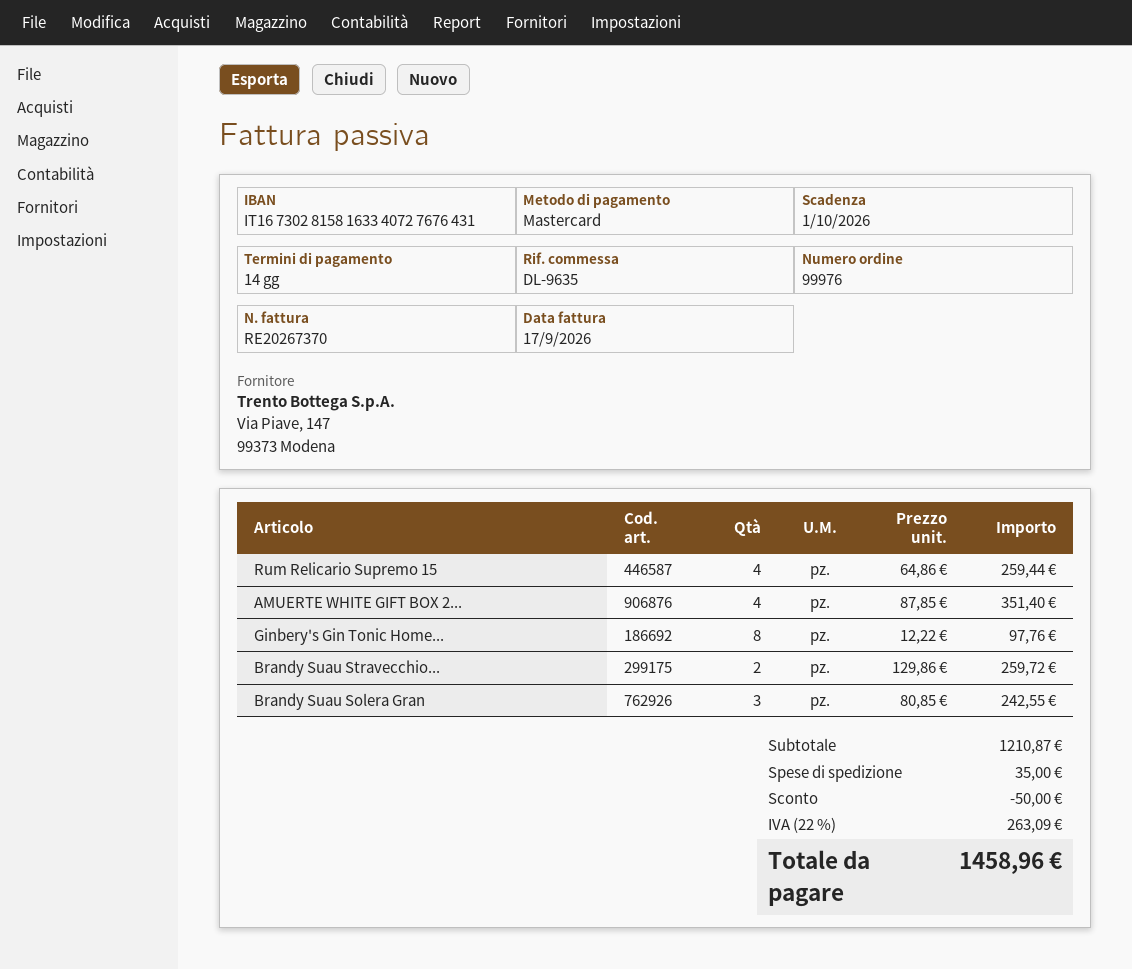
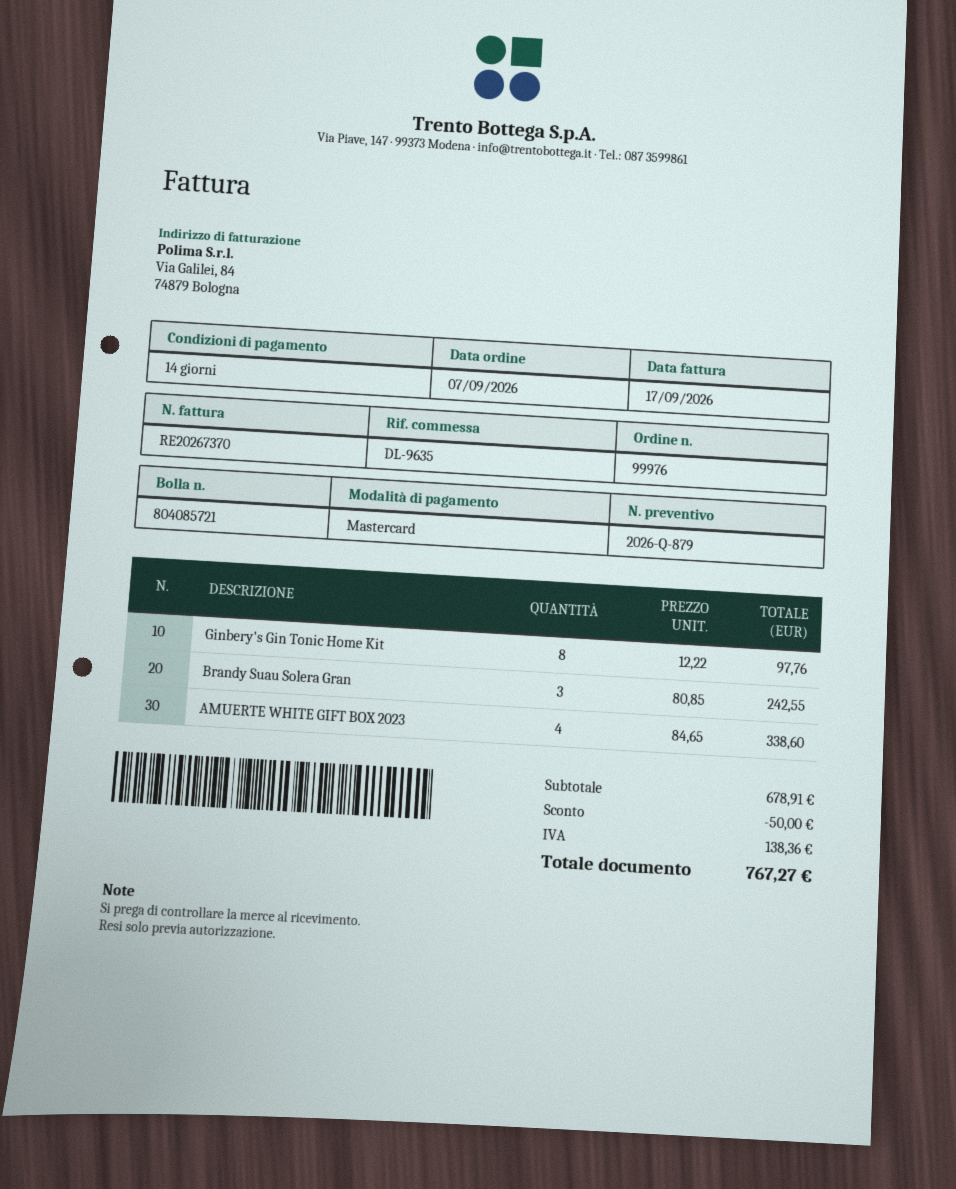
Rum Relicario Supremo 15: 4 x 64.86 = 259.44 -> none
AMUERTE WHITE GIFT BOX 2...: 4 x 87.85 = 351.40 -> 4 x 84.65 = 338.60
Brandy Suau Stravecchio...: 2 x 129.86 = 259.72 -> none
subtotal: 1210.87 -> 678.91
shipping: 35.00 -> none
tax: 263.09 -> 138.36
total: 1458.96 -> 767.27

